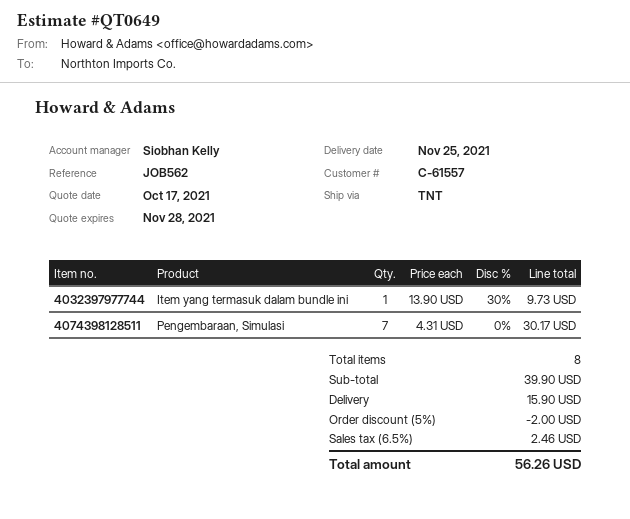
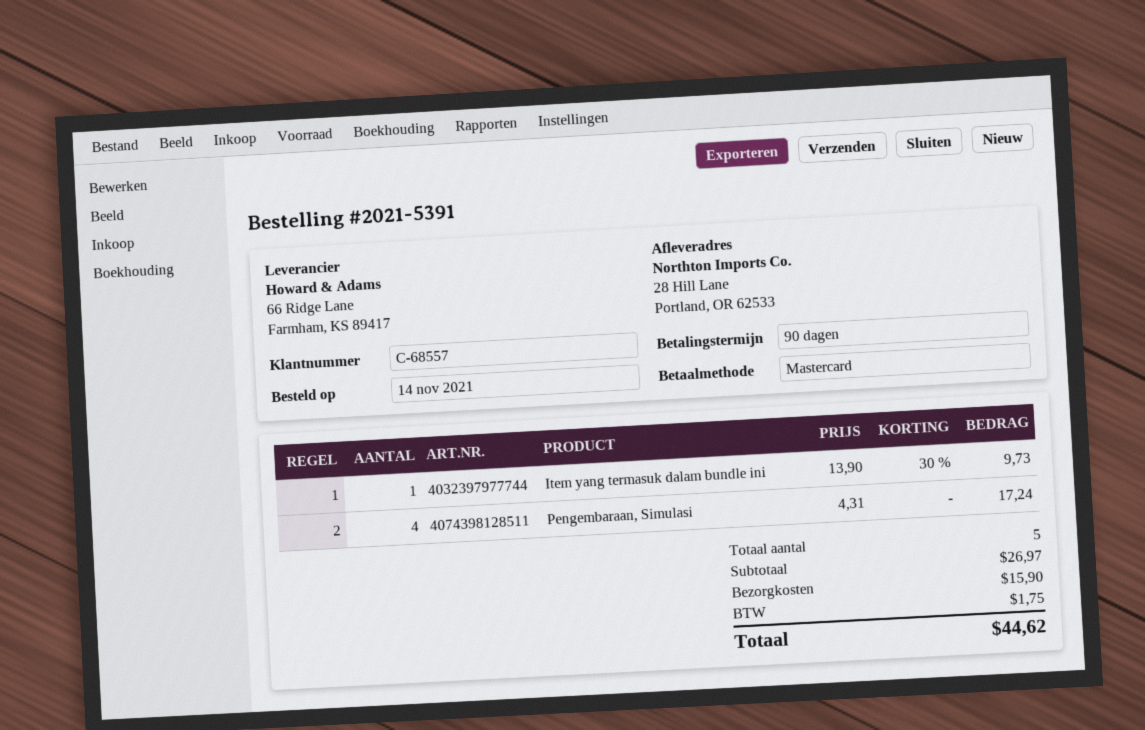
customer number: C-61557 -> C-68557
Pengembaraan, Simulasi: 7 x 4.31 = 30.17 -> 4 x 4.31 = 17.24
total quantity: 8 -> 5
subtotal: 39.90 -> 26.97
discount: 5% = 2.00 -> none
tax: 2.46 -> 1.75
total: 56.26 -> 44.62

